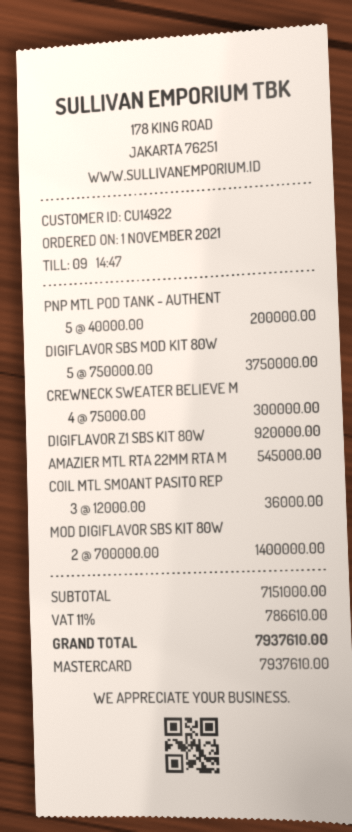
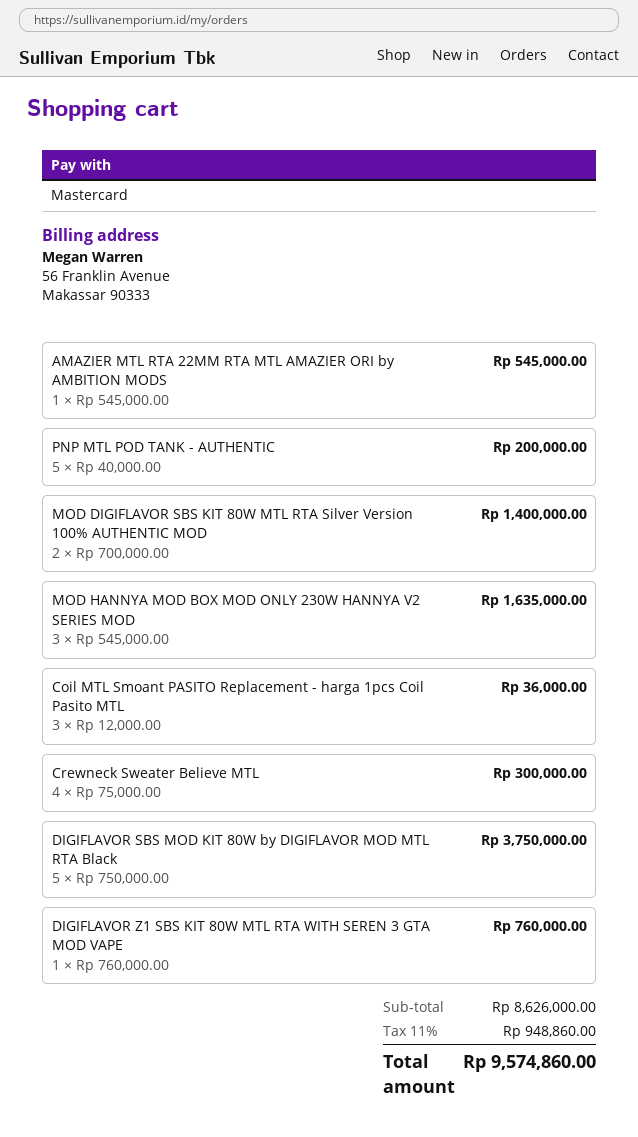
DIGIFLAVOR Z1 SBS KIT 80W: 1 x 920000.00 = 920000.00 -> 1 x 760000.00 = 760000.00
MOD HANNYA MOD BOX MOD ONLY 230W HANNYA V2 SERIES MOD: none -> 3 x 545000.00 = 1635000.00
subtotal: 7151000.00 -> 8626000.00
tax: 11% = 786610.00 -> 11% = 948860.00
total: 7937610.00 -> 9574860.00

